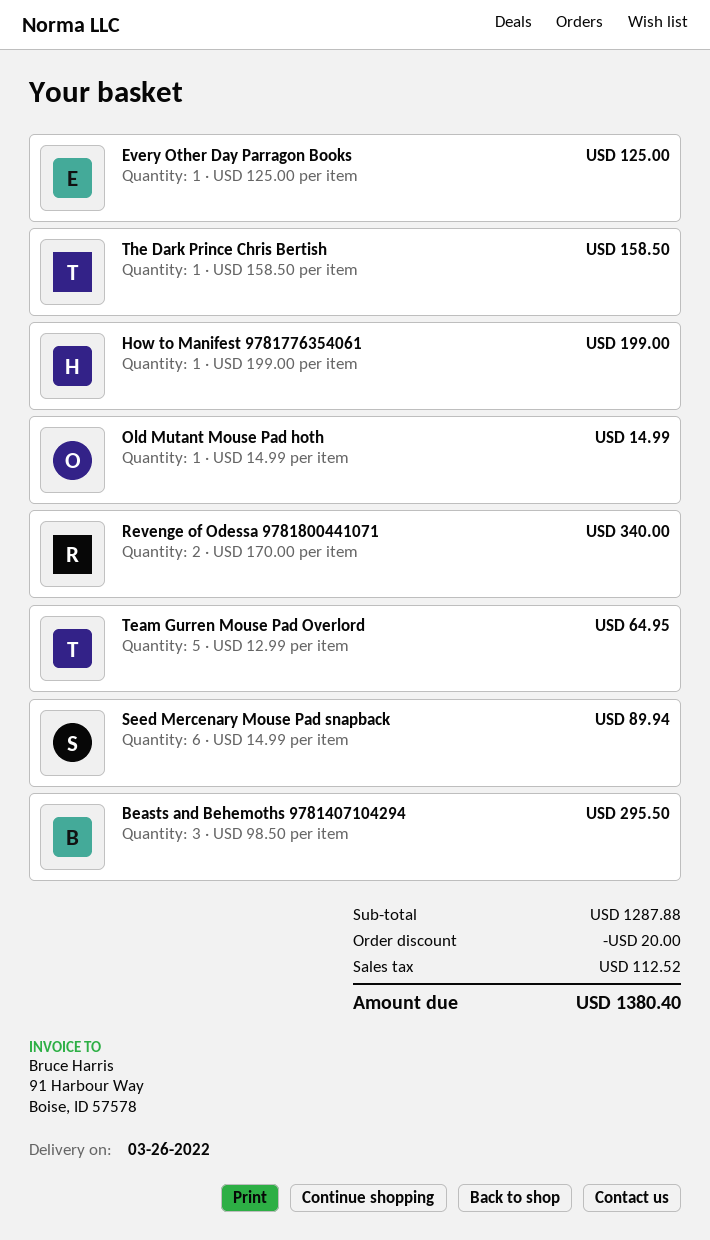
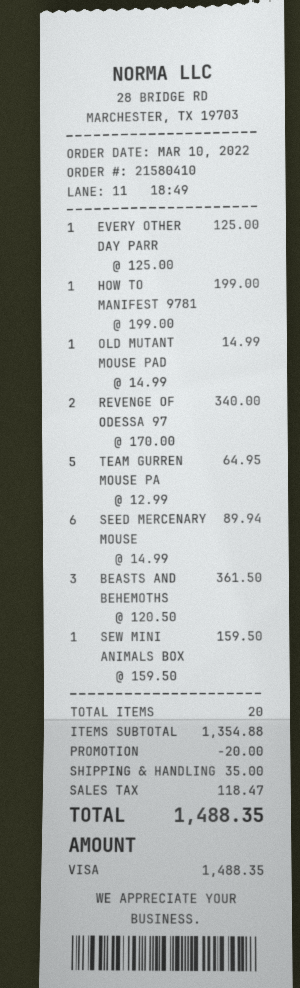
The Dark Prince Chris Bertish: 1 x 158.50 = 158.50 -> none
Beasts and Behemoths 9781407104294: 3 x 98.50 = 295.50 -> 3 x 120.50 = 361.50
SEW MINI ANIMALS BOX: none -> 1 x 159.50 = 159.50
subtotal: 1287.88 -> 1354.88
shipping: none -> 35.00
tax: 112.52 -> 118.47
total: 1380.40 -> 1488.35

